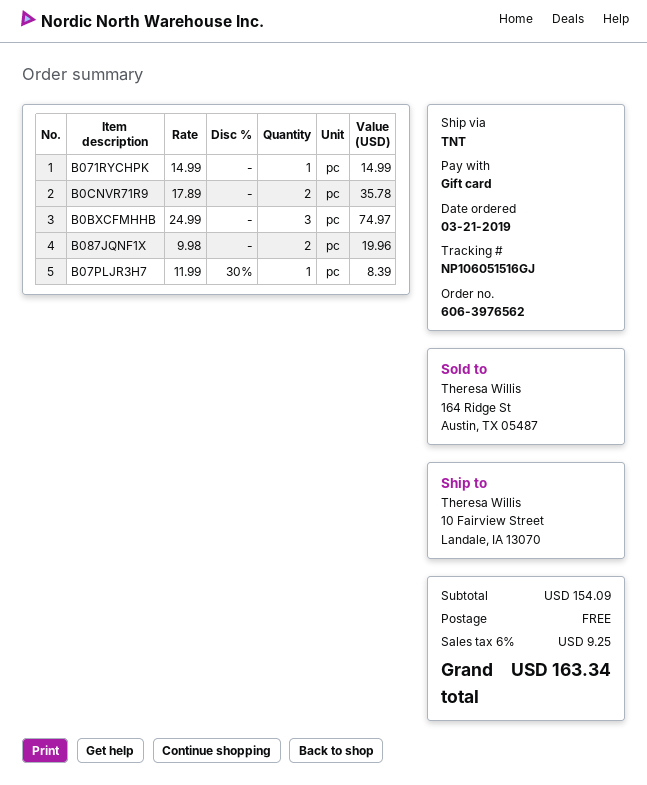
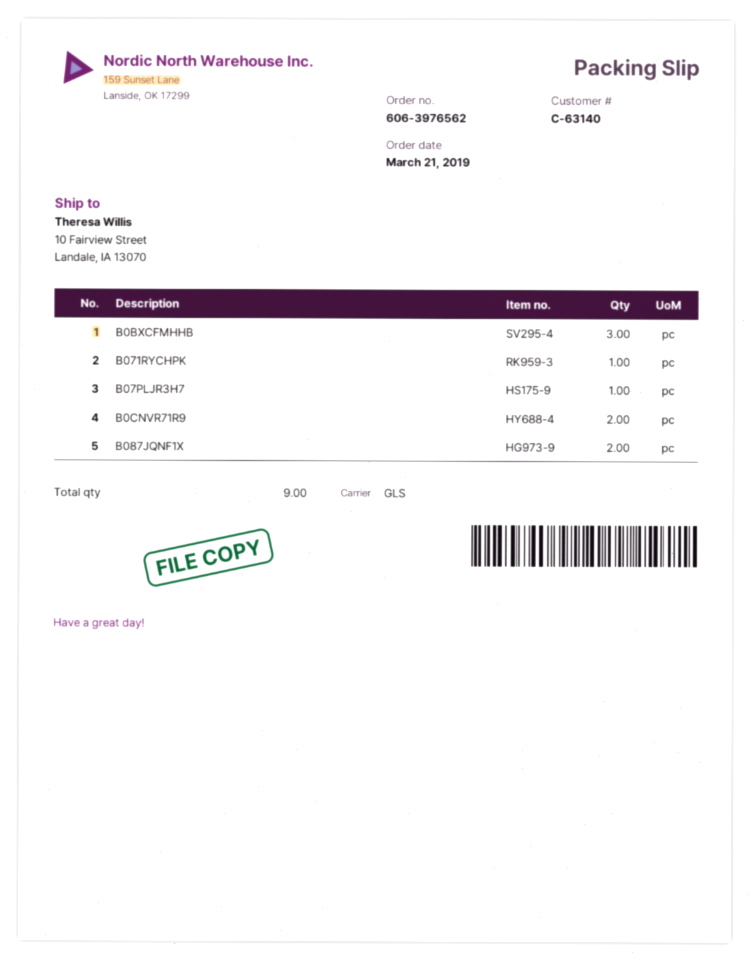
shipping method: TNT -> GLS

